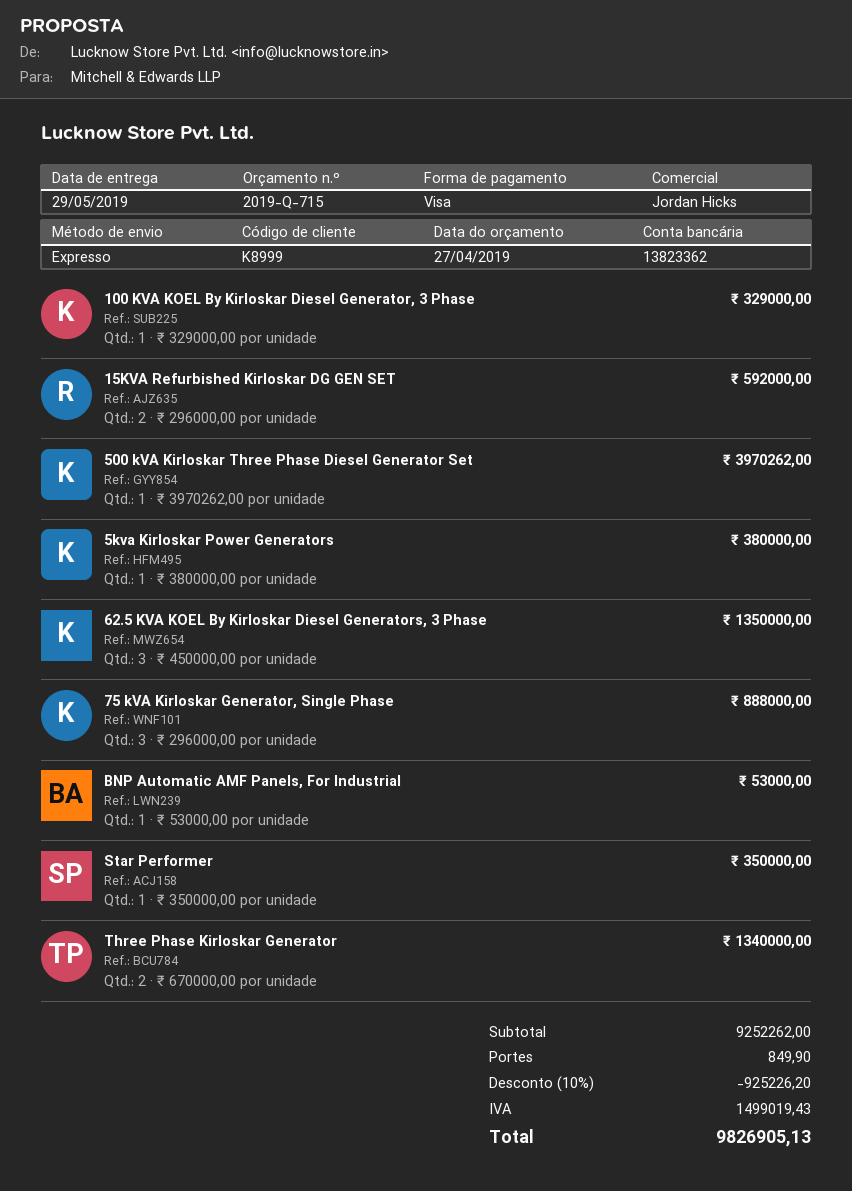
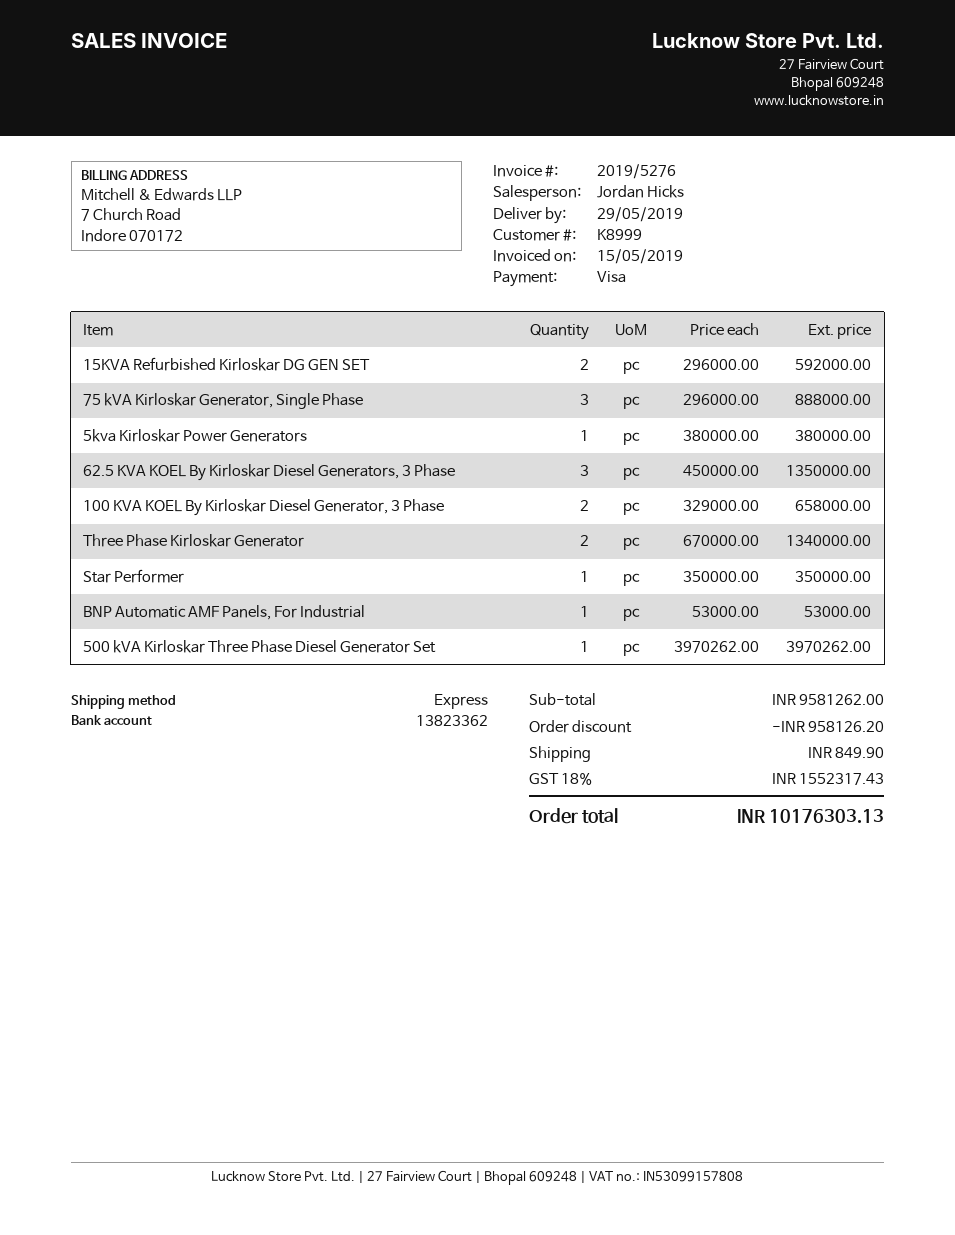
100 KVA KOEL By Kirloskar Diesel Generator, 3 Phase: 1 x 329000.00 = 329000.00 -> 2 x 329000.00 = 658000.00
subtotal: 9252262.00 -> 9581262.00
discount: 925226.20 -> 958126.20
tax: 1499019.43 -> 1552317.43
total: 9826905.13 -> 10176303.13

